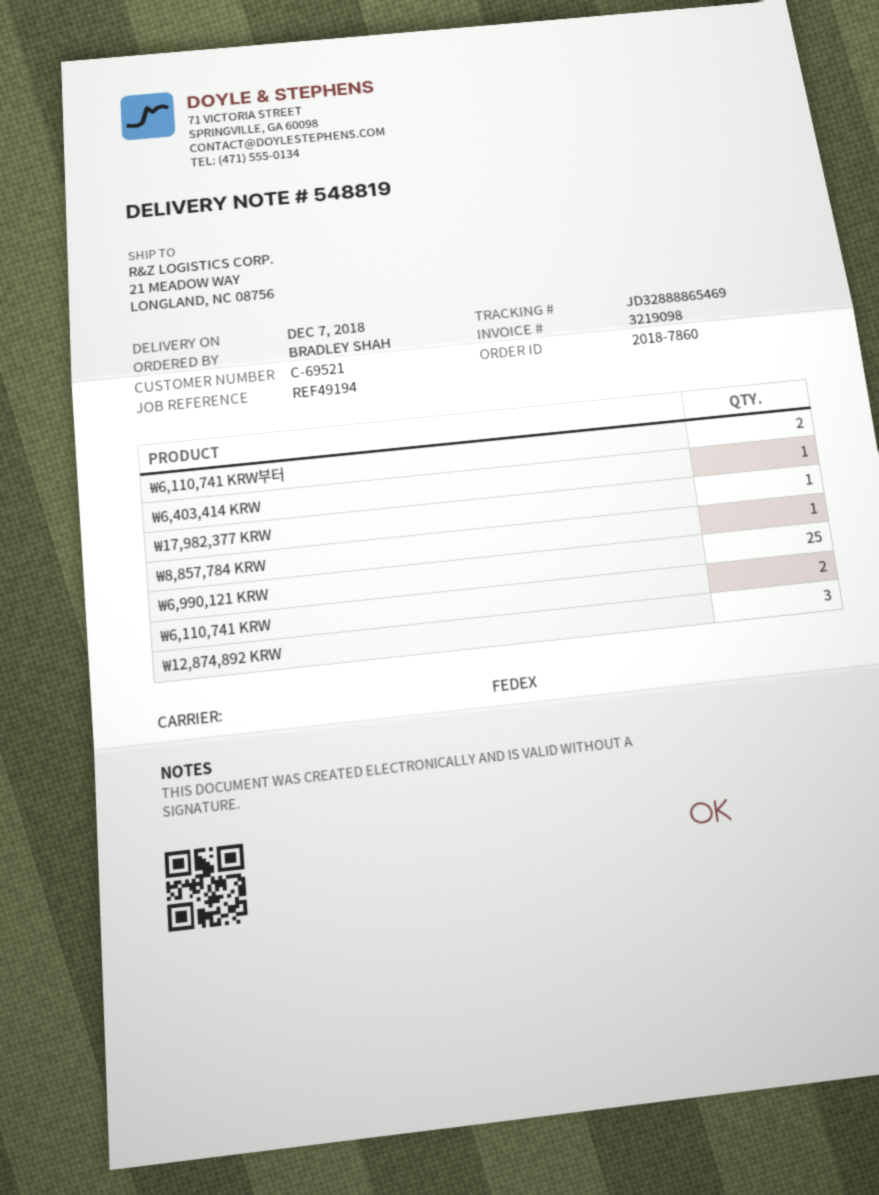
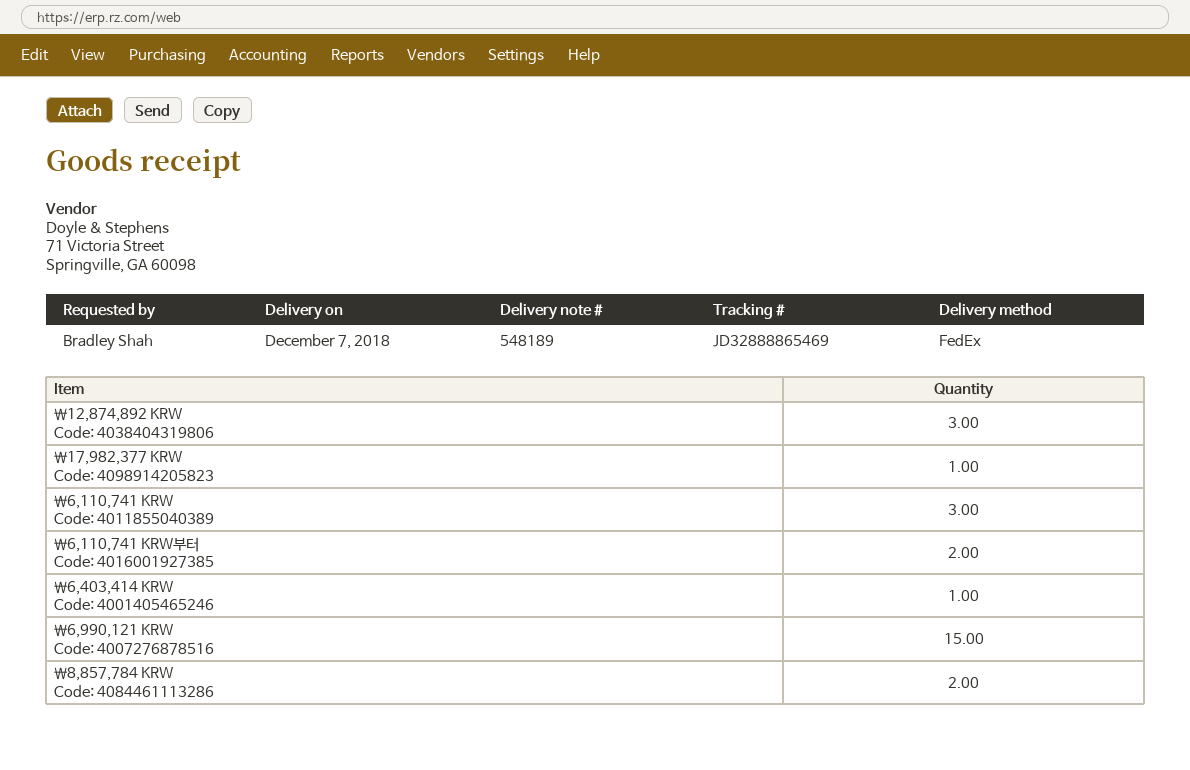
delivery note number: 548819 -> 548189
₩8,857,784 KRW: 1 -> 2
₩6,990,121 KRW: 25 -> 15
₩6,110,741 KRW: 2 -> 3

